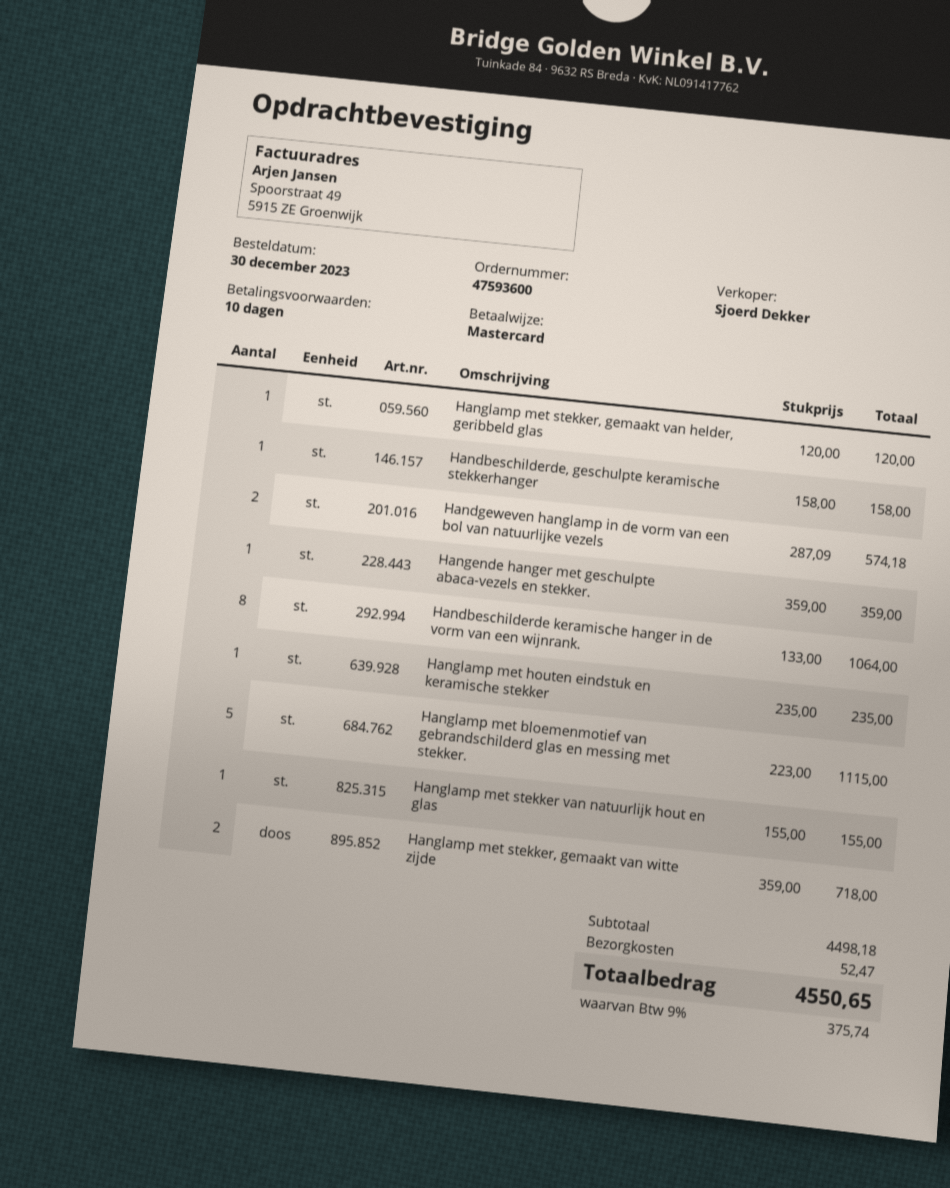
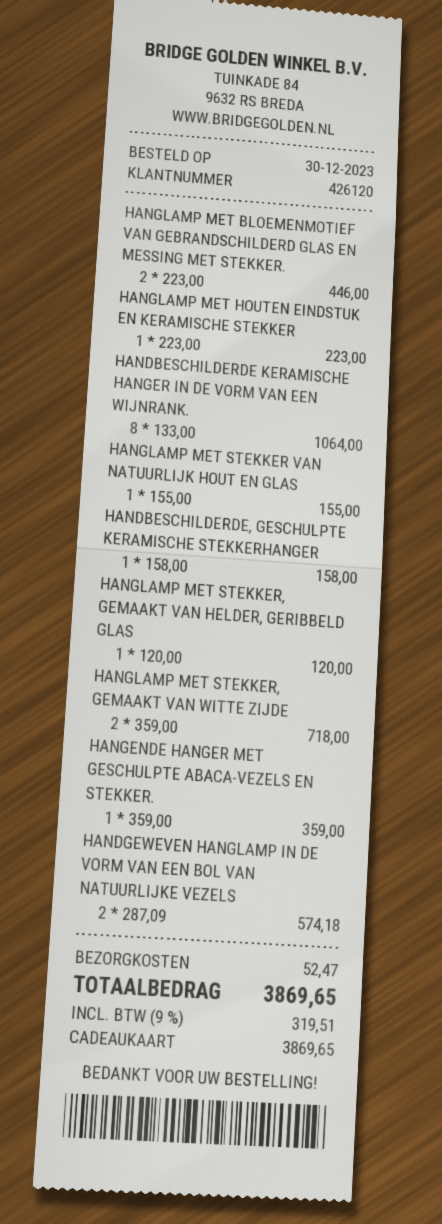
payment method: Mastercard -> gift card
Hanglamp met houten eindstuk en keramische stekker: 1 x 235.00 = 235.00 -> 1 x 223.00 = 223.00
Hanglamp met bloemenmotief van gebrandschilderd glas en messing met stekker.: 5 x 223.00 = 1115.00 -> 2 x 223.00 = 446.00
tax: 9% = 375.74 -> 9% = 319.51
total: 4550.65 -> 3869.65

